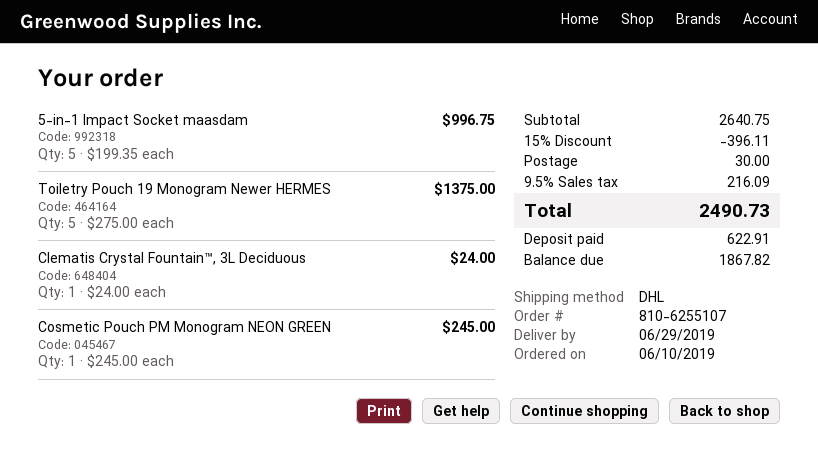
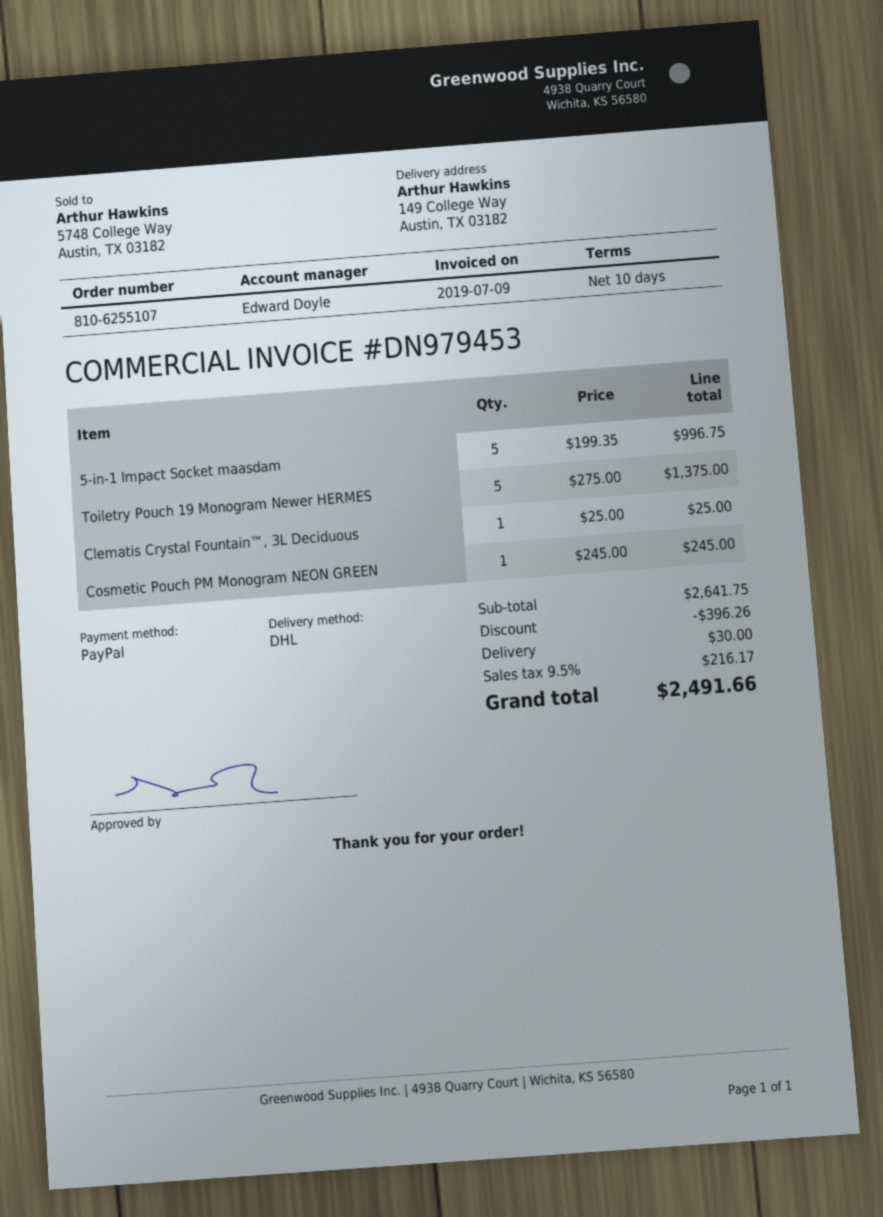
Clematis Crystal Fountain™, 3L Deciduous: 1 x 24.00 = 24.00 -> 1 x 25.00 = 25.00
subtotal: 2640.75 -> 2641.75
discount: 396.11 -> 396.26
tax: 9.5% = 216.09 -> 9.5% = 216.17
total: 2490.73 -> 2491.66

